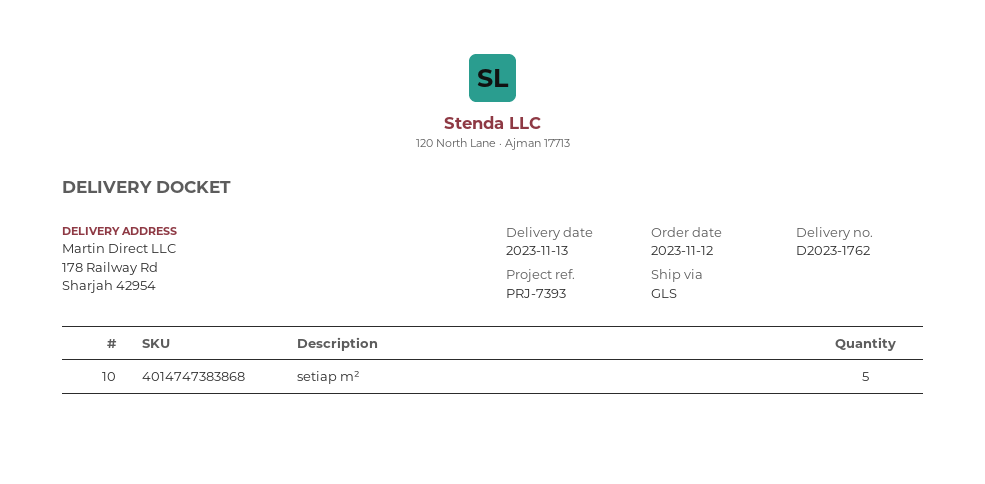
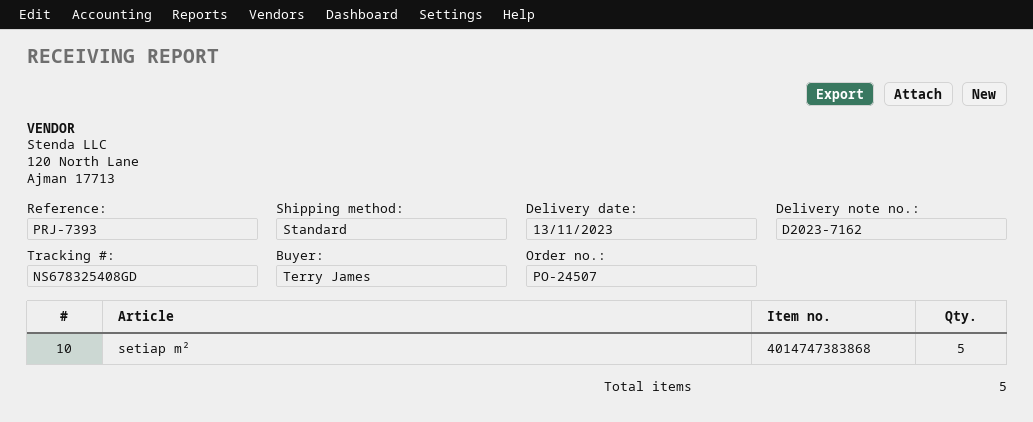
delivery note number: D2023-1762 -> D2023-7162
shipping method: GLS -> standard

